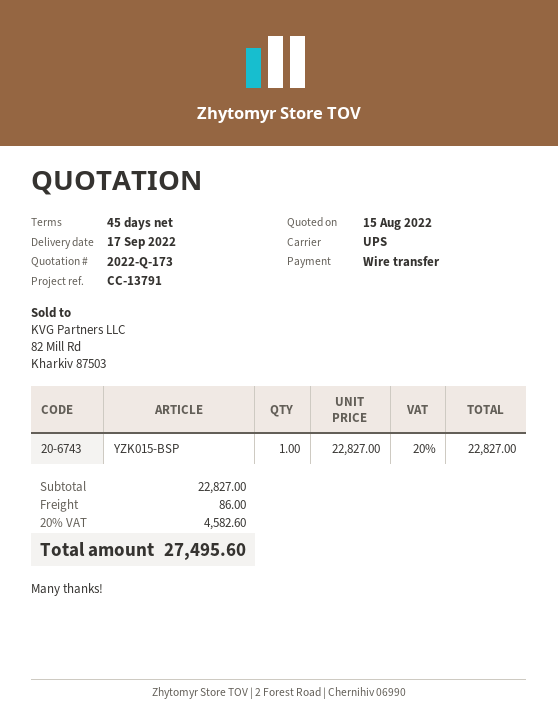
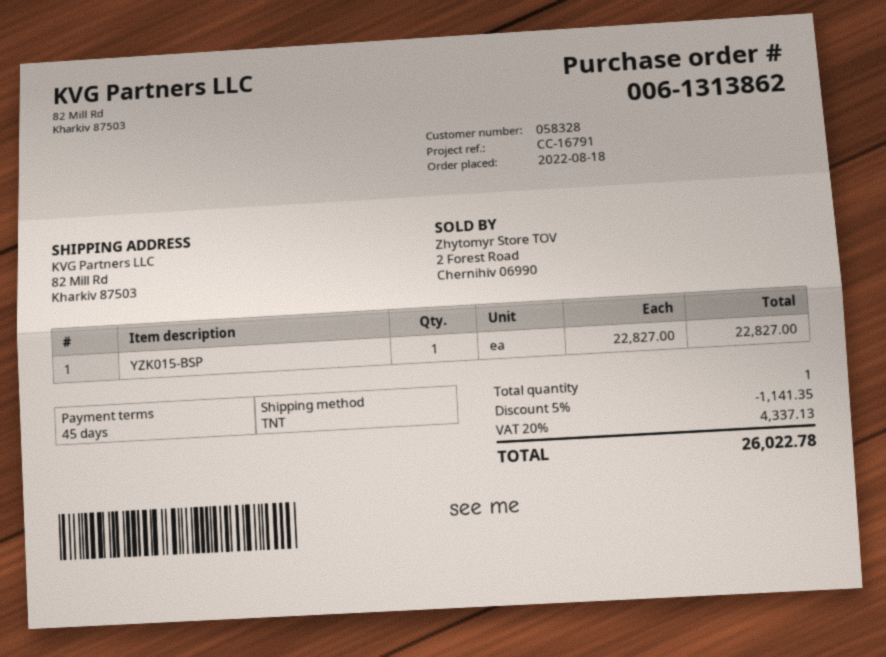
reference: CC-13791 -> CC-16791
shipping method: UPS -> TNT
discount: none -> 5% = 1141.35
shipping: 86.00 -> none
tax: 20% = 4582.60 -> 20% = 4337.13
total: 27495.60 -> 26022.78

